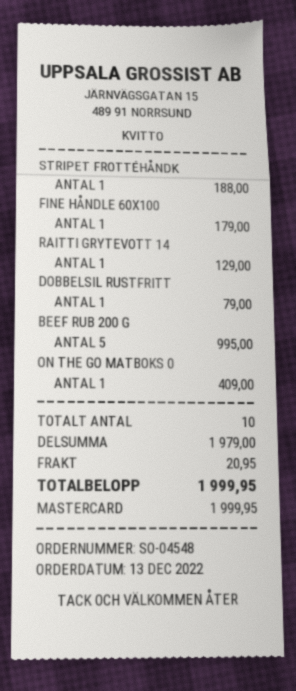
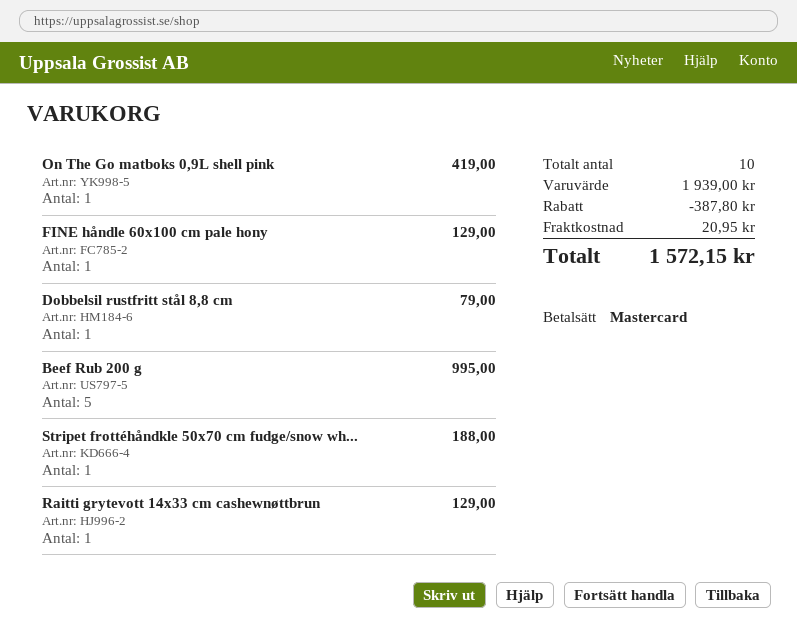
FINE HÅNDLE 60X100: 1 for 179.00 -> 1 for 129.00
ON THE GO MATBOKS 0: 1 for 409.00 -> 1 for 419.00
subtotal: 1979.00 -> 1939.00
discount: none -> 387.80
total: 1999.95 -> 1572.15

